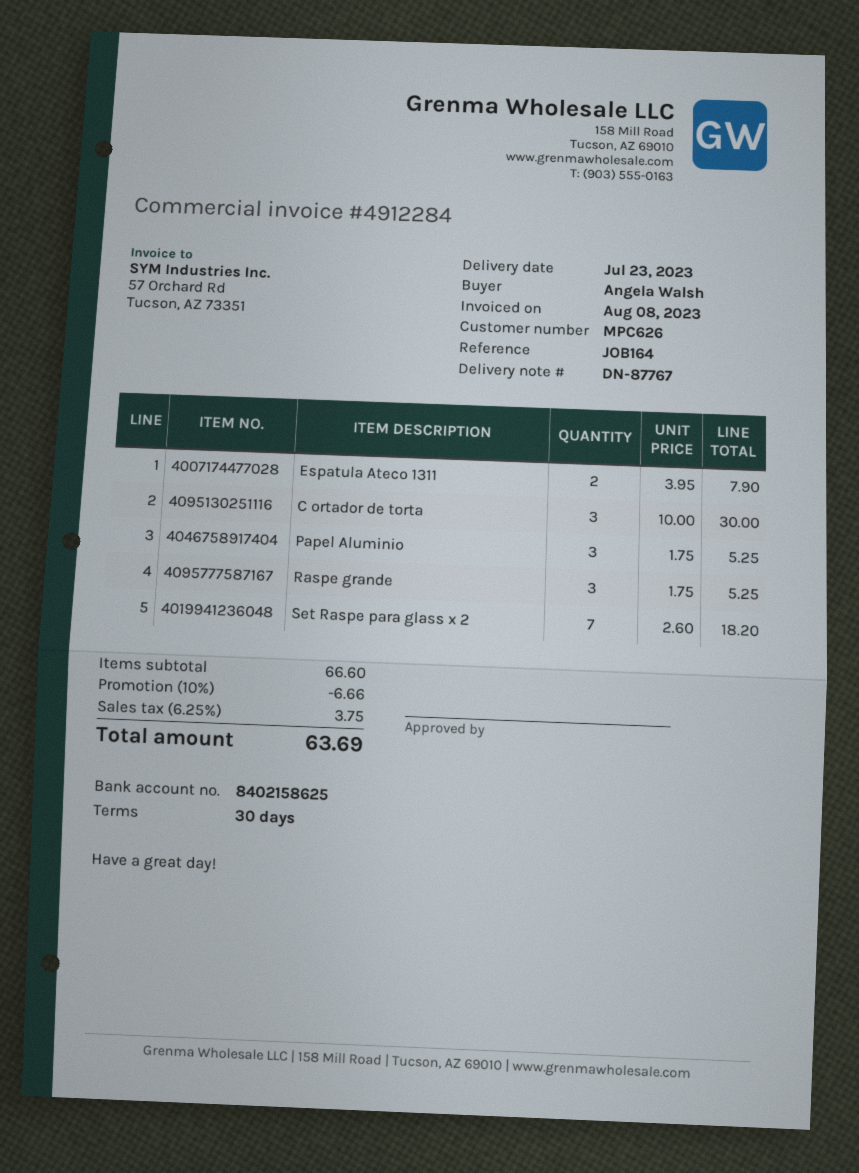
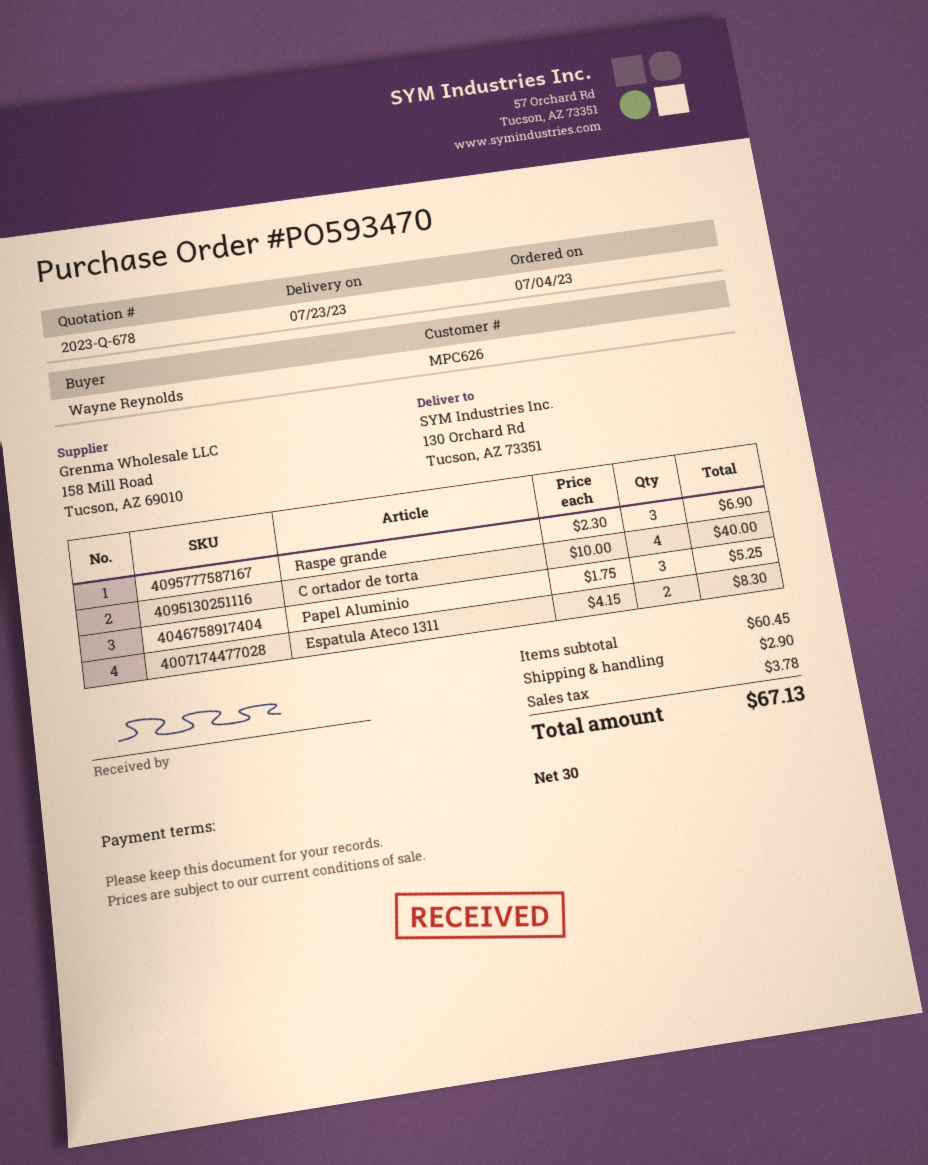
ordered by: Angela Walsh -> Wayne Reynolds
Espatula Ateco 1311: 2 x 3.95 = 7.90 -> 2 x 4.15 = 8.30
C ortador de torta: 3 x 10.00 = 30.00 -> 4 x 10.00 = 40.00
Raspe grande: 3 x 1.75 = 5.25 -> 3 x 2.30 = 6.90
Set Raspe para glass x 2: 7 x 2.60 = 18.20 -> none
subtotal: 66.60 -> 60.45
discount: 10% = 6.66 -> none
shipping: none -> 2.90
tax: 3.75 -> 3.78
total: 63.69 -> 67.13

